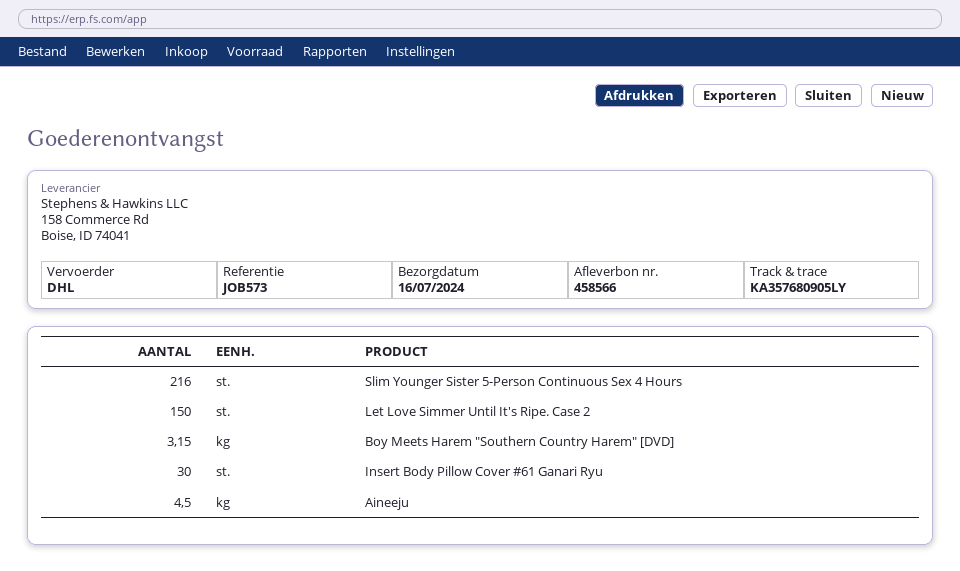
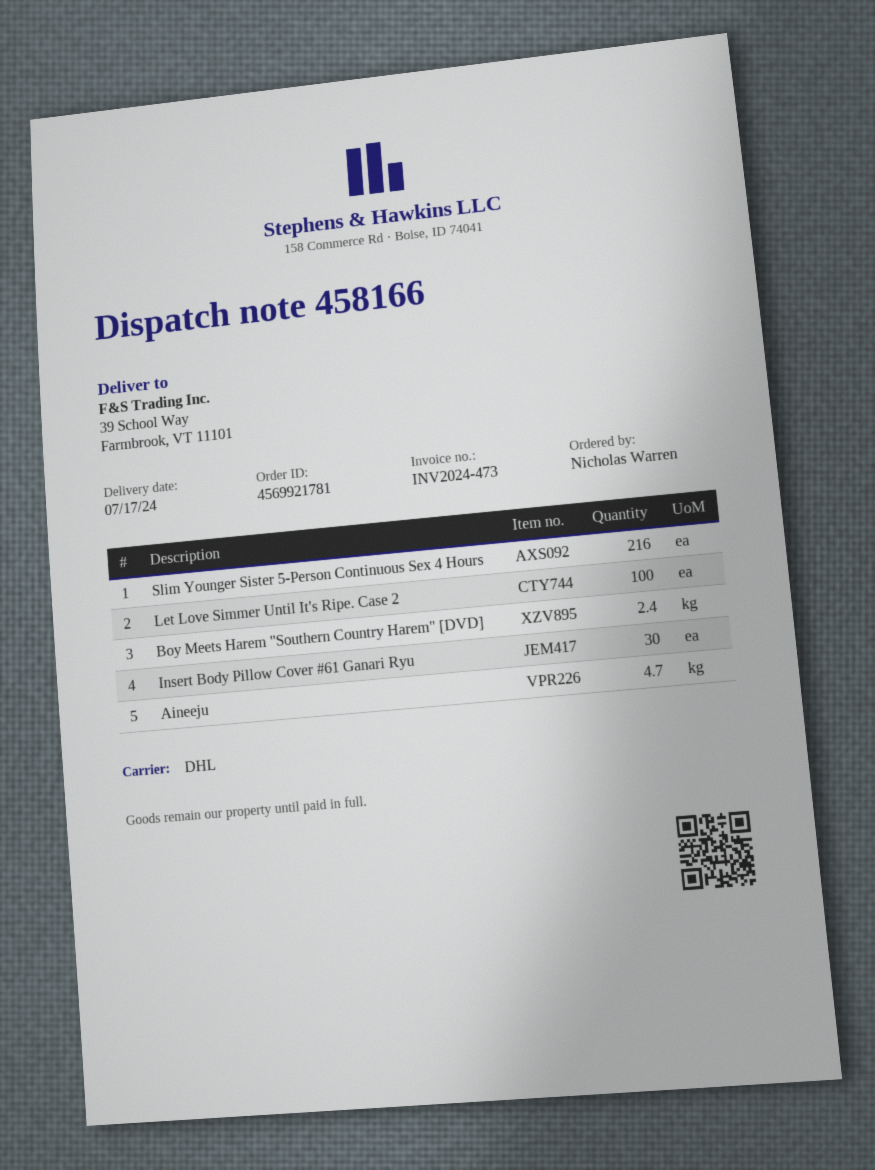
delivery note number: 458566 -> 458166
delivery date: 2024-07-16 -> 2024-07-17
Let Love Simmer Until It's Ripe. Case 2: 150 -> 100
Boy Meets Harem "Southern Country Harem" [DVD]: 3.15 -> 2.4
Aineeju: 4.5 -> 4.7

